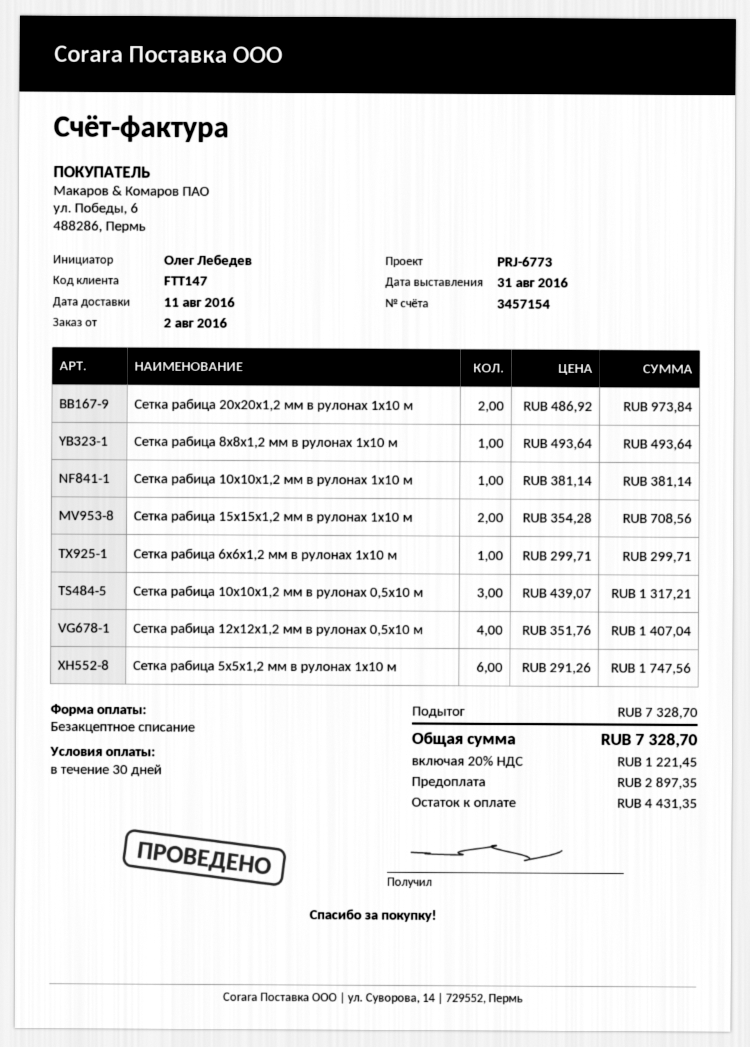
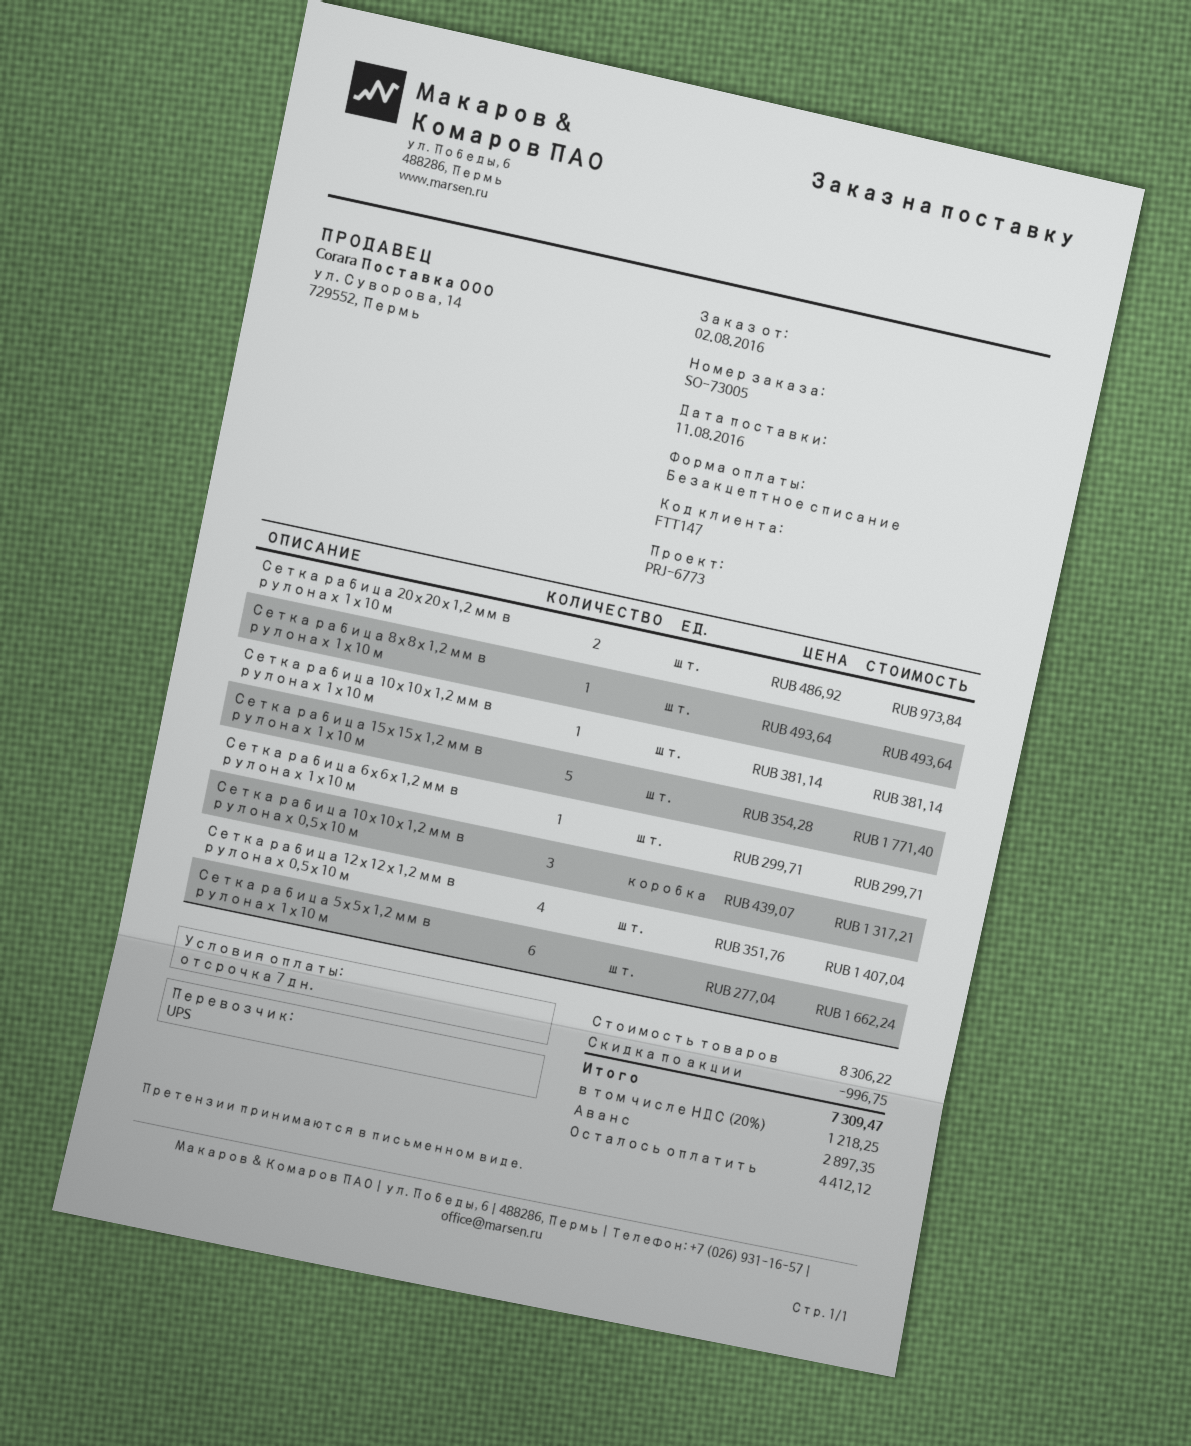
payment terms: 30 days -> 7 days
Сетка рабица 15х15х1,2 мм в рулонах 1х10 м: 2 x 354.28 = 708.56 -> 5 x 354.28 = 1771.40
Сетка рабица 5х5х1,2 мм в рулонах 1х10 м: 6 x 291.26 = 1747.56 -> 6 x 277.04 = 1662.24
subtotal: 7328.70 -> 8306.22
discount: none -> 996.75
tax: 20% = 1221.45 -> 20% = 1218.25
total: 7328.70 -> 7309.47
balance: 4431.35 -> 4412.12

